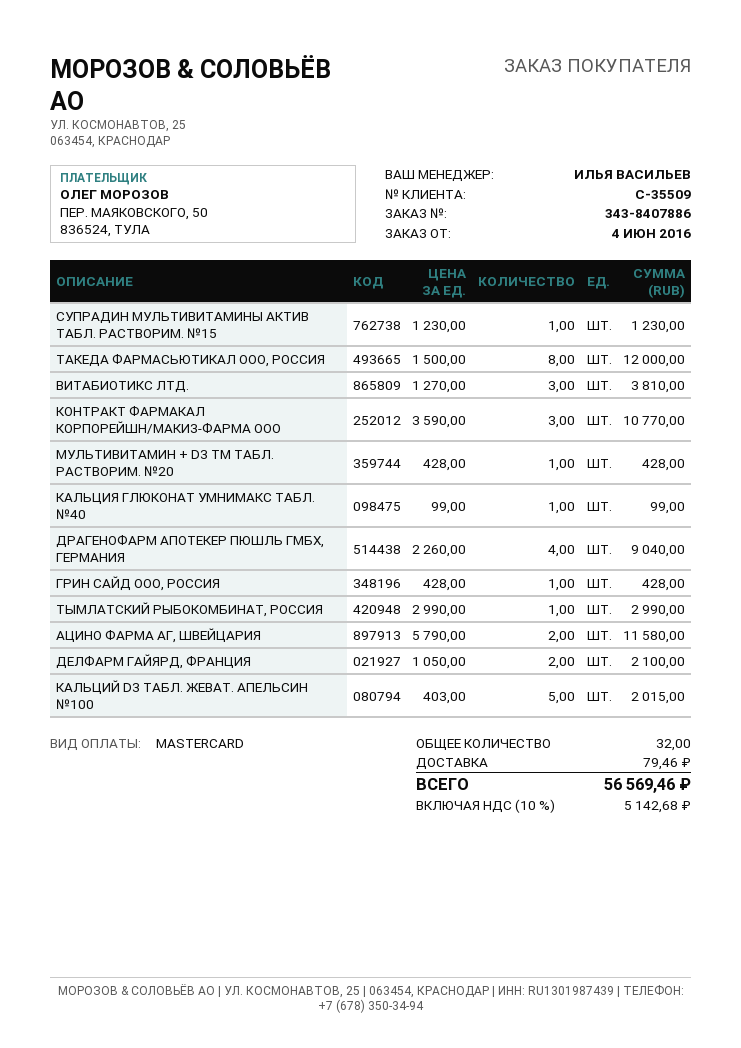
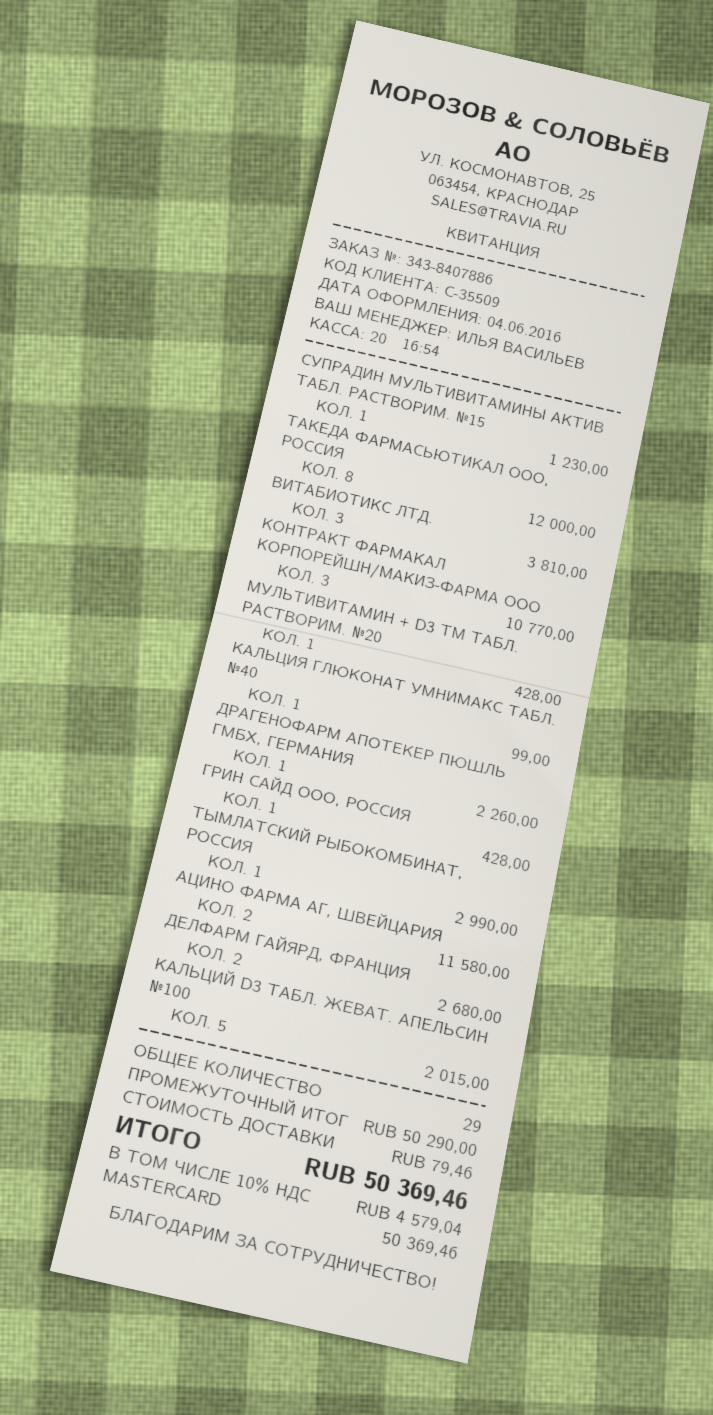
ДРАГЕНОФАРМ АПОТЕКЕР ПЮШЛЬ ГМБХ, ГЕРМАНИЯ: 4 for 9040.00 -> 1 for 2260.00
ДЕЛФАРМ ГАЙЯРД, ФРАНЦИЯ: 2 for 2100.00 -> 2 for 2680.00
total quantity: 32 -> 29
tax: 10% = 5142.68 -> 10% = 4579.04
total: 56569.46 -> 50369.46

